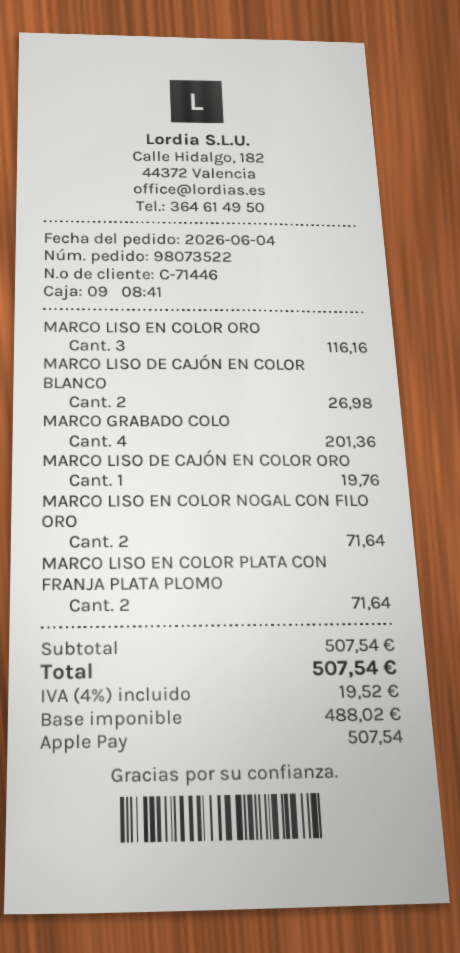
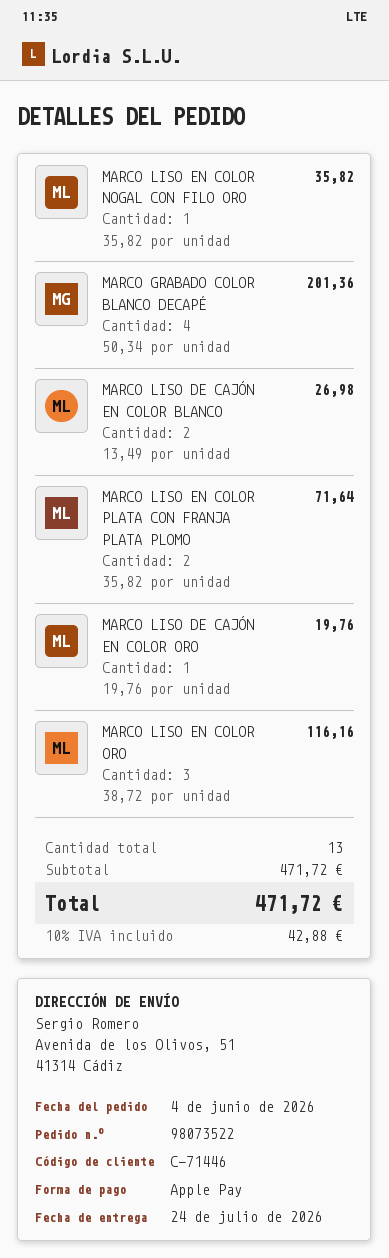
MARCO LISO EN COLOR NOGAL CON FILO ORO: 2 for 71.64 -> 1 for 35.82
subtotal: 507.54 -> 471.72
tax: 4% = 19.52 -> 10% = 42.88
total: 507.54 -> 471.72

